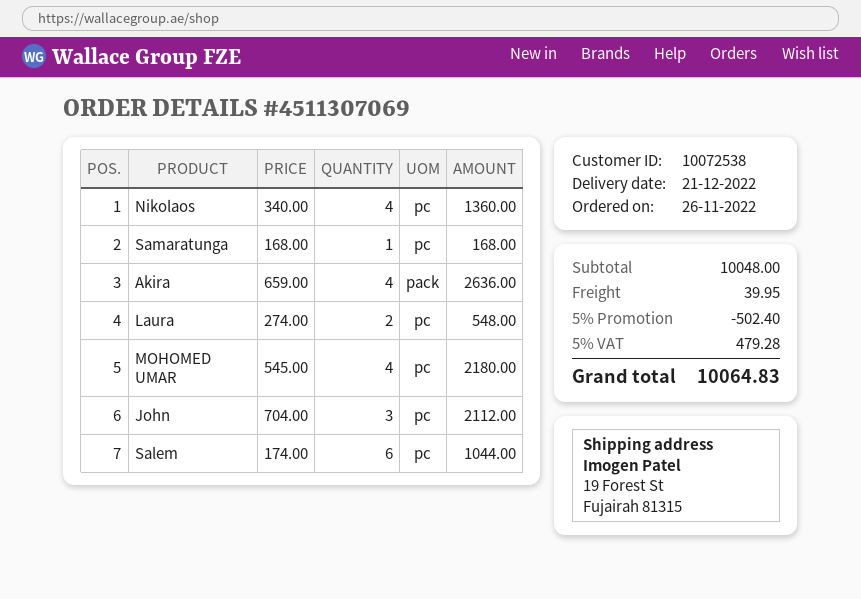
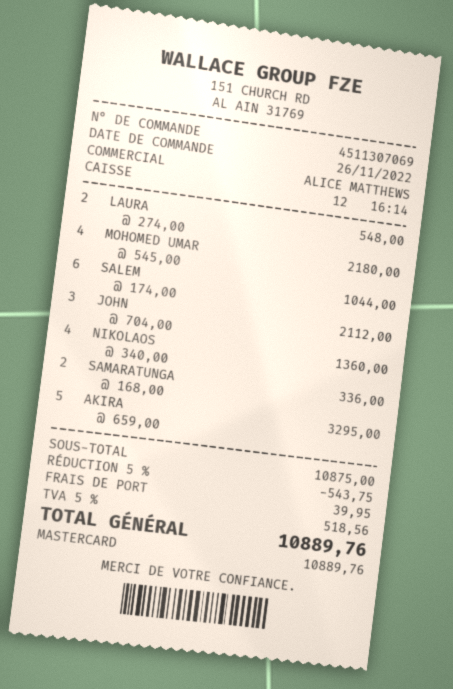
Samaratunga: 1 x 168.00 = 168.00 -> 2 x 168.00 = 336.00
Akira: 4 x 659.00 = 2636.00 -> 5 x 659.00 = 3295.00
subtotal: 10048.00 -> 10875.00
discount: 5% = 502.40 -> 5% = 543.75
tax: 5% = 479.28 -> 5% = 518.56
total: 10064.83 -> 10889.76

